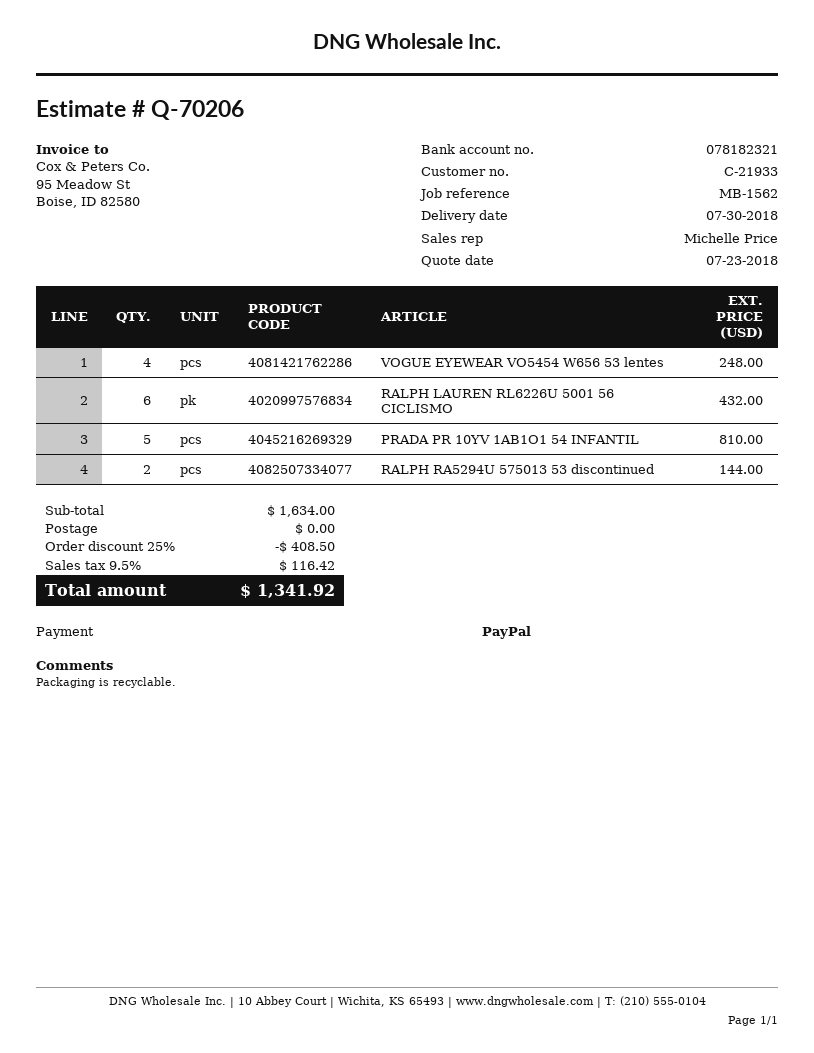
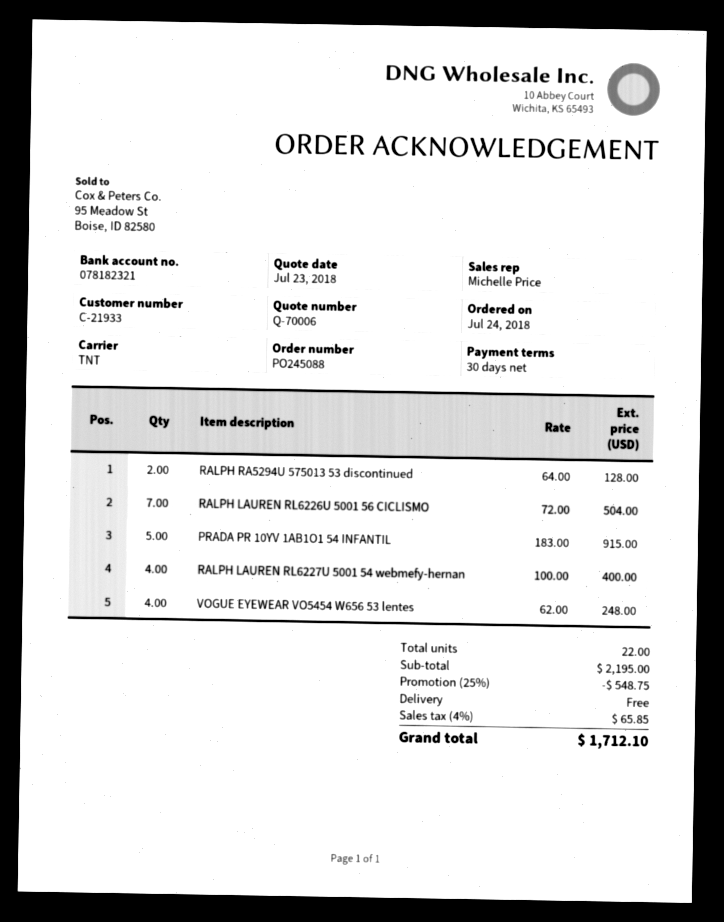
quote number: Q-70206 -> Q-70006
RALPH LAUREN RL6226U 5001 56 CICLISMO: 6 for 432.00 -> 7 for 504.00
PRADA PR 10YV 1AB1O1 54 INFANTIL: 5 for 810.00 -> 5 for 915.00
RALPH RA5294U 575013 53 discontinued: 2 for 144.00 -> 2 for 128.00
RALPH LAUREN RL6227U 5001 54 webmefy-hernan: none -> 4 for 400.00
subtotal: 1634.00 -> 2195.00
discount: 25% = 408.50 -> 25% = 548.75
tax: 9.5% = 116.42 -> 4% = 65.85
total: 1341.92 -> 1712.10

